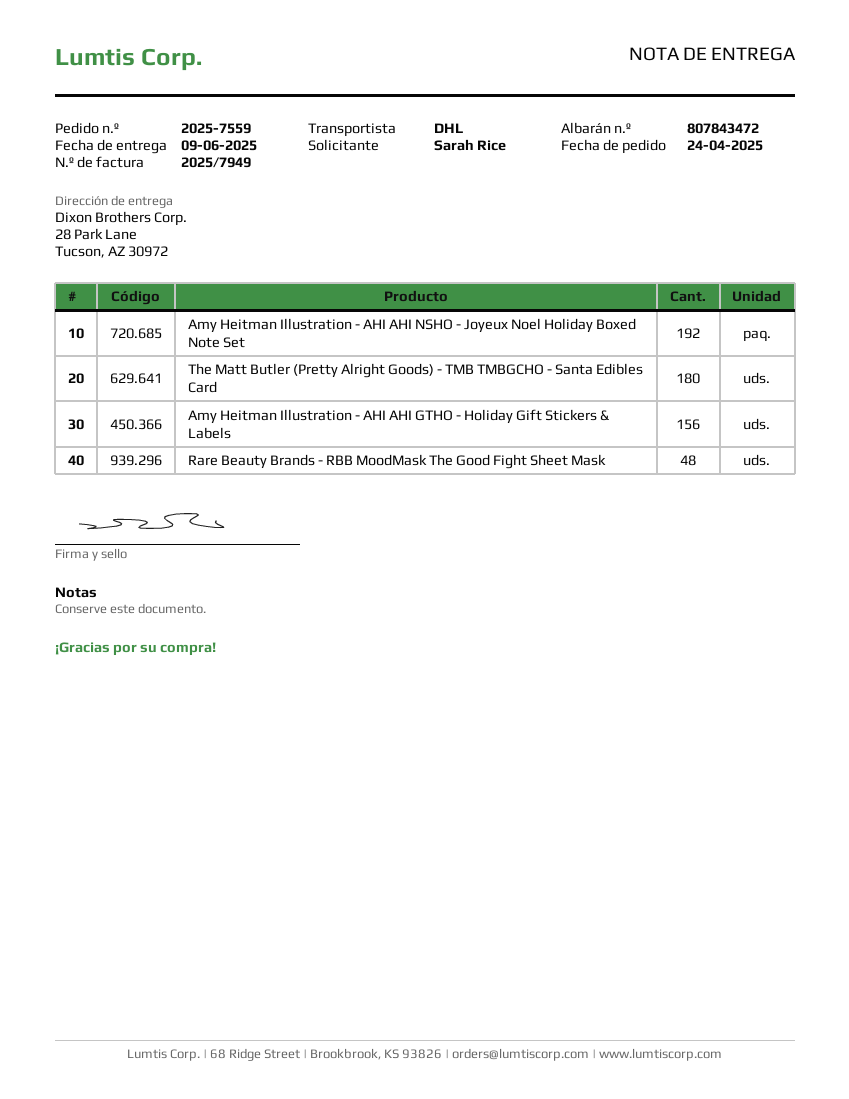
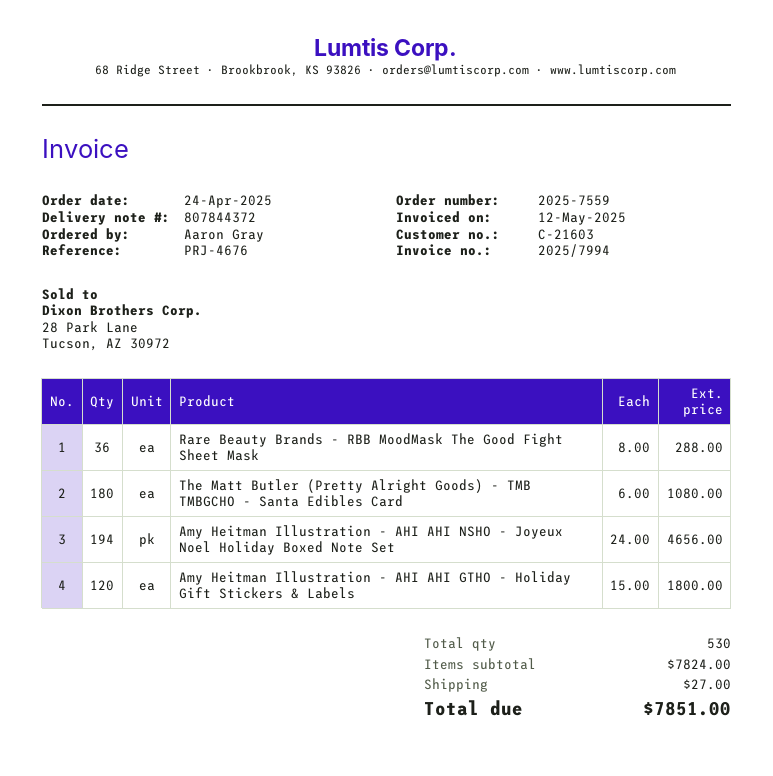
delivery note number: 807843472 -> 807844372
invoice number: 2025/7949 -> 2025/7994
ordered by: Sarah Rice -> Aaron Gray
Amy Heitman Illustration - AHI AHI NSHO - Joyeux Noel Holiday Boxed Note Set: 192 -> 194
Amy Heitman Illustration - AHI AHI GTHO - Holiday Gift Stickers & Labels: 156 -> 120
Rare Beauty Brands - RBB MoodMask The Good Fight Sheet Mask: 48 -> 36

